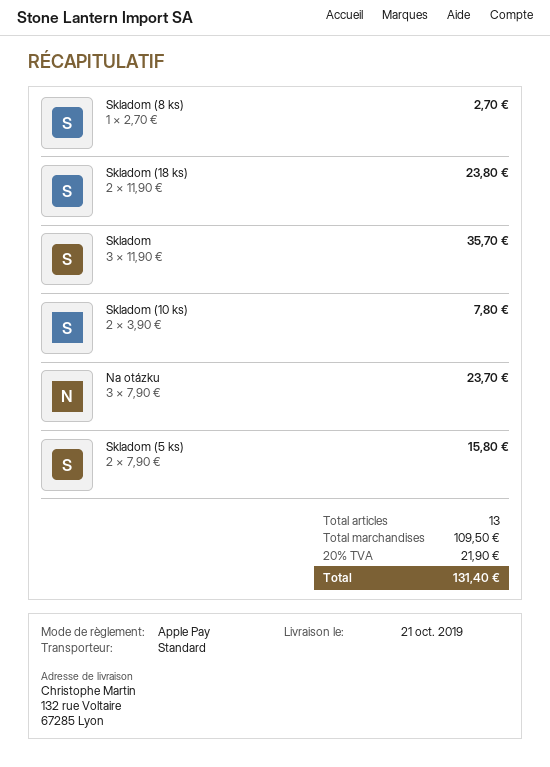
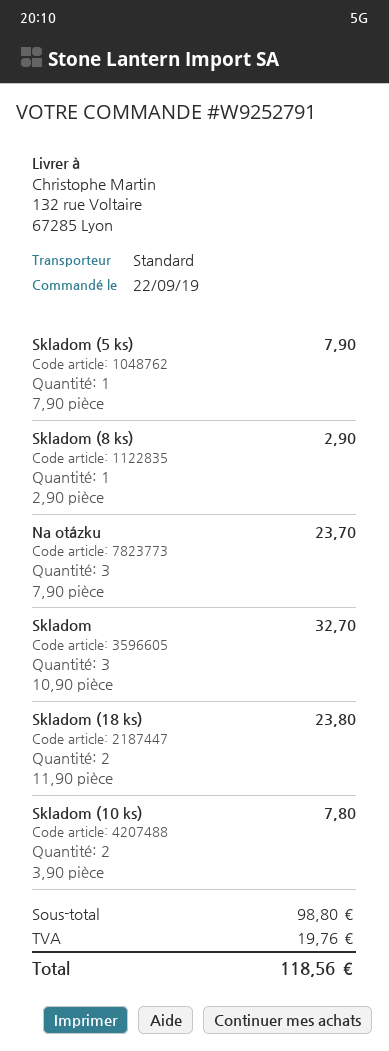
Skladom (8 ks): 1 x 2.70 = 2.70 -> 1 x 2.90 = 2.90
Skladom: 3 x 11.90 = 35.70 -> 3 x 10.90 = 32.70
Skladom (5 ks): 2 x 7.90 = 15.80 -> 1 x 7.90 = 7.90
subtotal: 109.50 -> 98.80
tax: 21.90 -> 19.76
total: 131.40 -> 118.56

